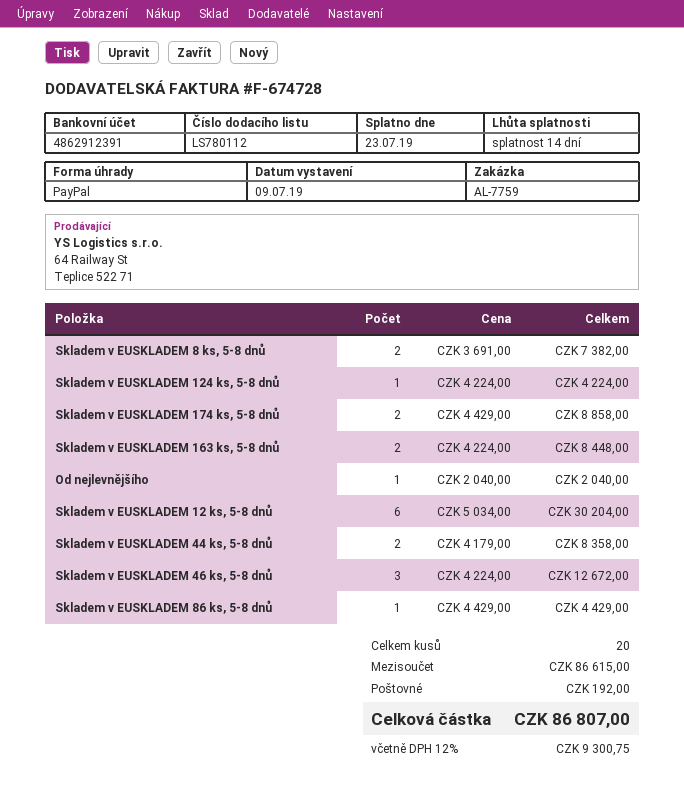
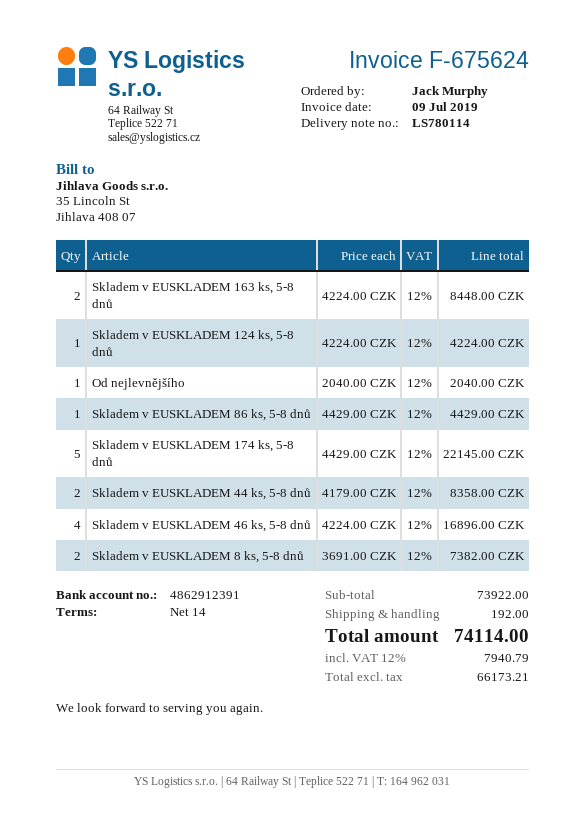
delivery note number: LS780112 -> LS780114
invoice number: F-674728 -> F-675624
Skladem v EUSKLADEM 174 ks, 5-8 dnů: 2 x 4429.00 = 8858.00 -> 5 x 4429.00 = 22145.00
Skladem v EUSKLADEM 12 ks, 5-8 dnů: 6 x 5034.00 = 30204.00 -> none
Skladem v EUSKLADEM 46 ks, 5-8 dnů: 3 x 4224.00 = 12672.00 -> 4 x 4224.00 = 16896.00
subtotal: 86615.00 -> 73922.00
tax: 12% = 9300.75 -> 12% = 7940.79
total: 86807.00 -> 74114.00

